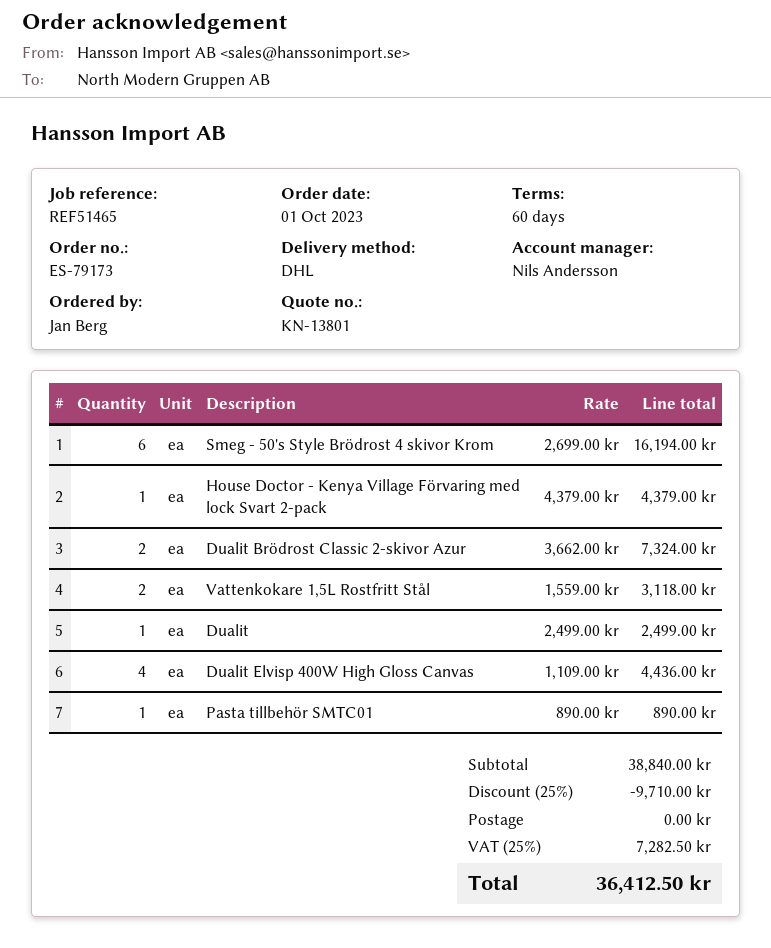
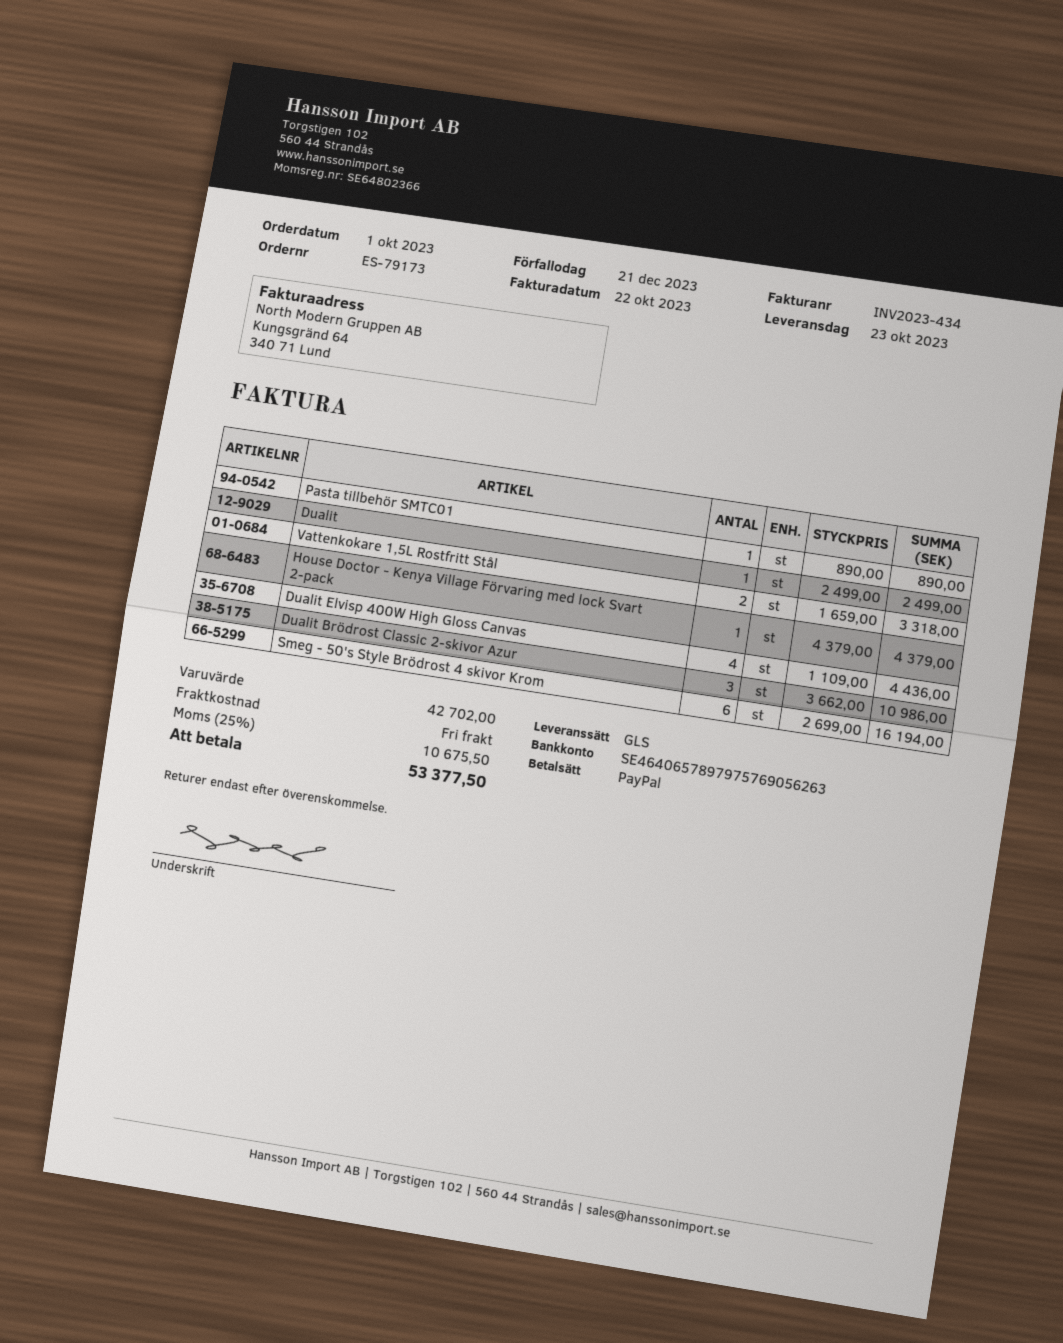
shipping method: DHL -> GLS
Dualit Brödrost Classic 2-skivor Azur: 2 x 3662.00 = 7324.00 -> 3 x 3662.00 = 10986.00
Vattenkokare 1,5L Rostfritt Stål: 2 x 1559.00 = 3118.00 -> 2 x 1659.00 = 3318.00
subtotal: 38840.00 -> 42702.00
discount: 25% = 9710.00 -> none
tax: 25% = 7282.50 -> 25% = 10675.50
total: 36412.50 -> 53377.50

